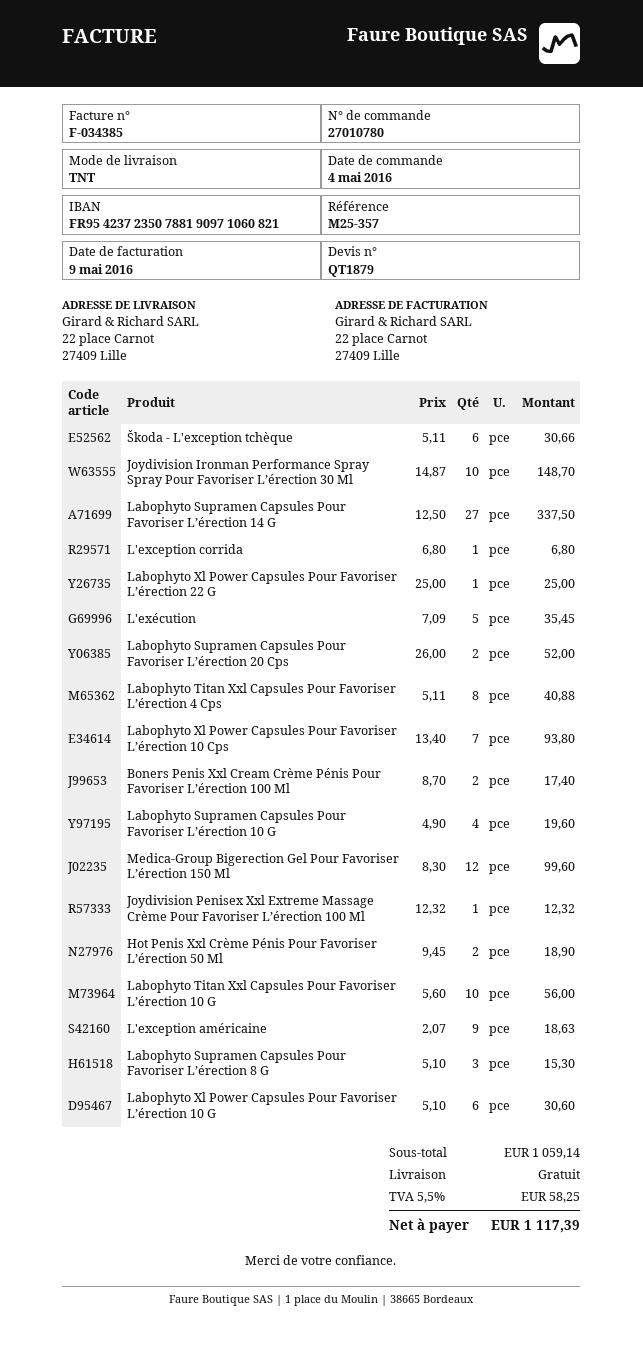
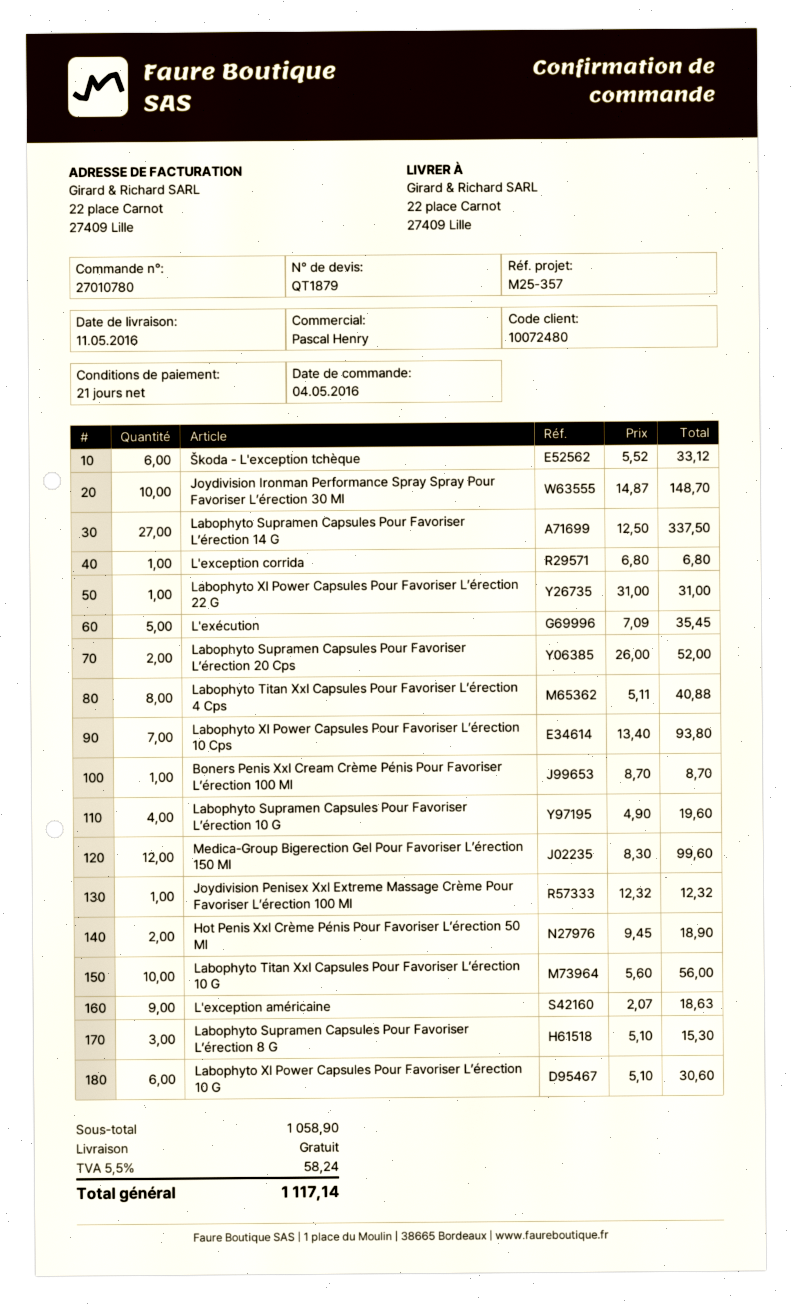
Škoda - L'exception tchèque: 6 x 5.11 = 30.66 -> 6 x 5.52 = 33.12
Labophyto Xl Power Capsules Pour Favoriser L’érection 22 G: 1 x 25.00 = 25.00 -> 1 x 31.00 = 31.00
Boners Penis Xxl Cream Crème Pénis Pour Favoriser L’érection 100 Ml: 2 x 8.70 = 17.40 -> 1 x 8.70 = 8.70
subtotal: 1059.14 -> 1058.90
tax: 5.5% = 58.25 -> 5.5% = 58.24
total: 1117.39 -> 1117.14

